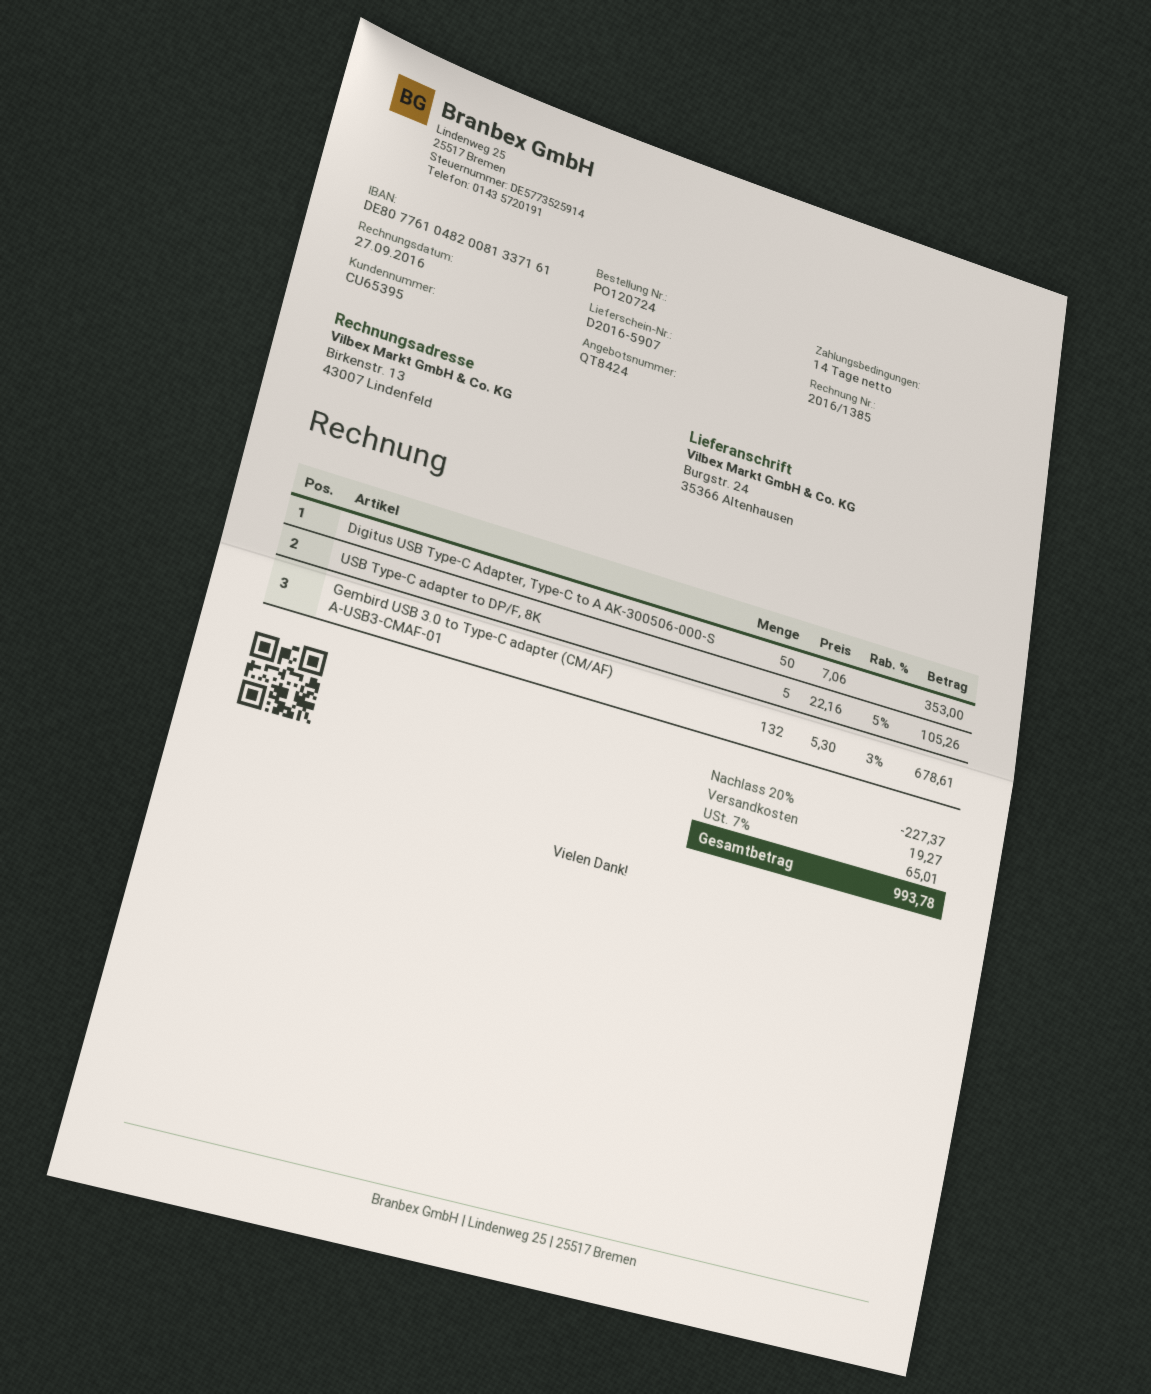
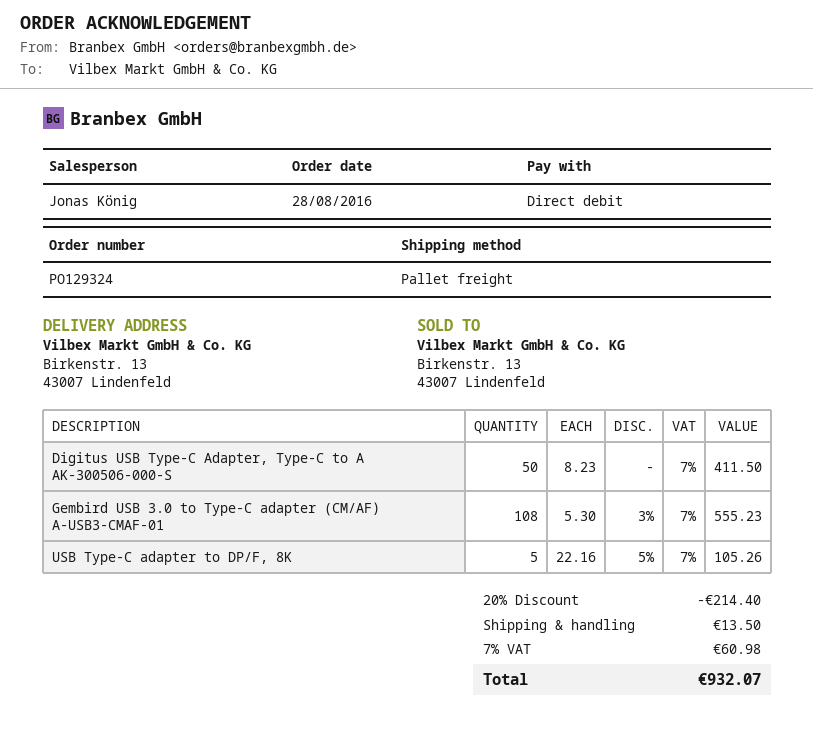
order number: PO120724 -> PO129324
ship to: Burgstr. 24, 35366 Altenhausen -> Birkenstr. 13, 43007 Lindenfeld
Digitus USB Type-C Adapter, Type-C to A AK-300506-000-S: 50 x 7.06 = 353.00 -> 50 x 8.23 = 411.50
Gembird USB 3.0 to Type-C adapter (CM/AF) A-USB3-CMAF-01: 132 x 5.30 - 3% = 678.61 -> 108 x 5.30 - 3% = 555.23
discount: 20% = 227.37 -> 20% = 214.40
shipping: 19.27 -> 13.50
tax: 7% = 65.01 -> 7% = 60.98
total: 993.78 -> 932.07

